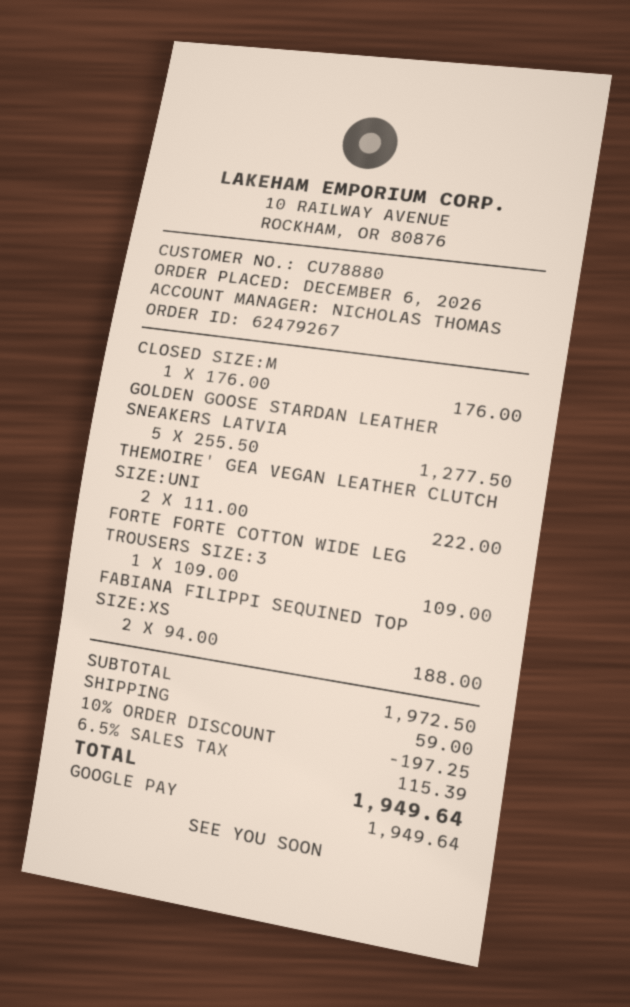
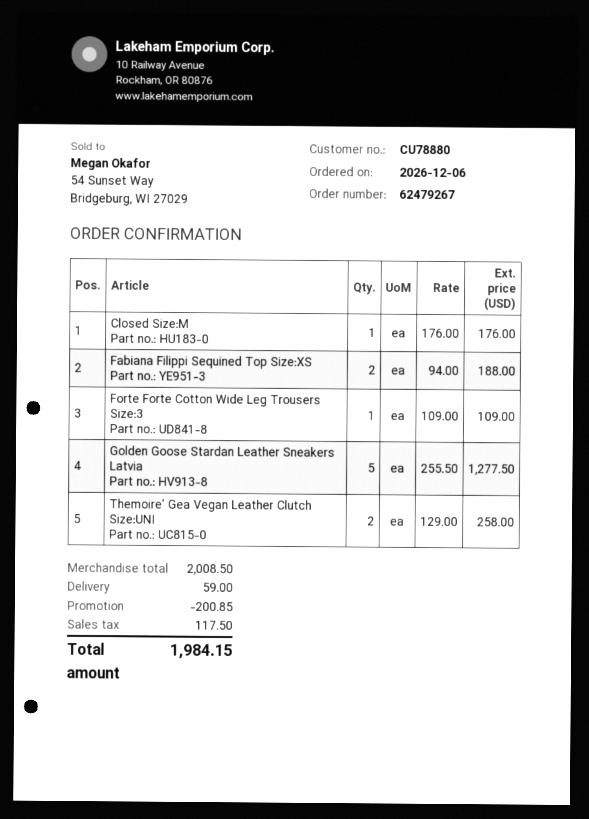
THEMOIRE' GEA VEGAN LEATHER CLUTCH SIZE:UNI: 2 x 111.00 = 222.00 -> 2 x 129.00 = 258.00
subtotal: 1972.50 -> 2008.50
discount: 197.25 -> 200.85
tax: 115.39 -> 117.50
total: 1949.64 -> 1984.15

